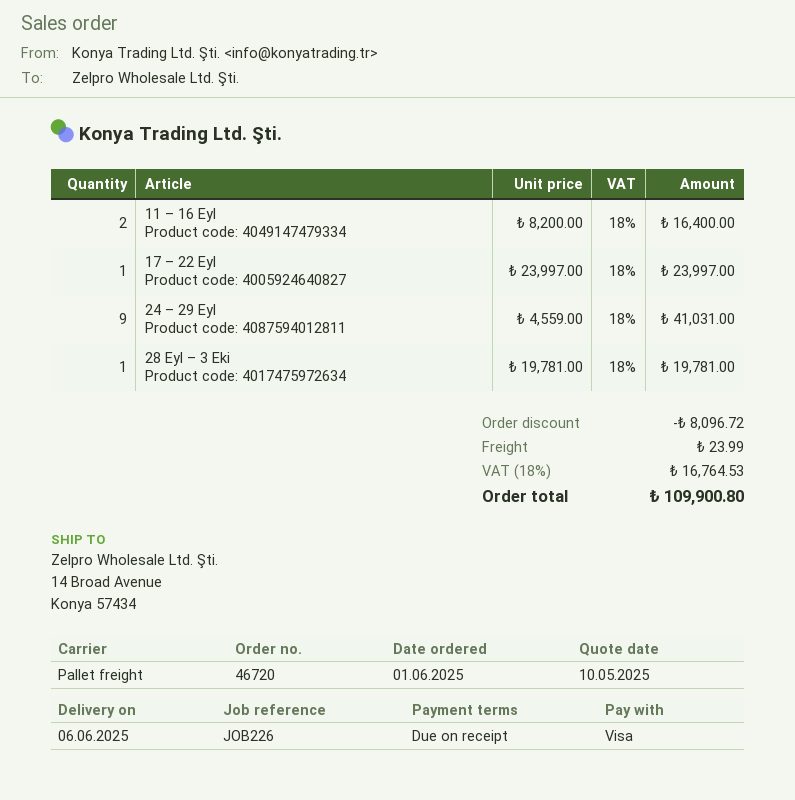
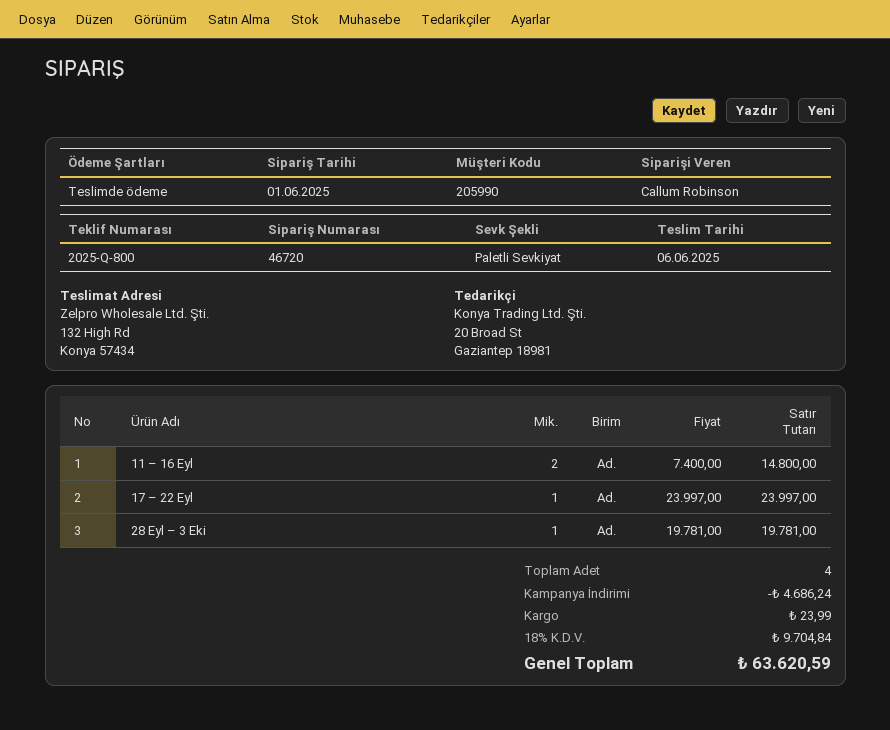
ship to: 14 Broad Avenue, Konya 57434 -> 132 High Rd, Konya 57434
11 – 16 Eyl: 2 x 8200.00 = 16400.00 -> 2 x 7400.00 = 14800.00
24 – 29 Eyl: 9 x 4559.00 = 41031.00 -> none
discount: 8096.72 -> 4686.24
tax: 18% = 16764.53 -> 18% = 9704.84
total: 109900.80 -> 63620.59

